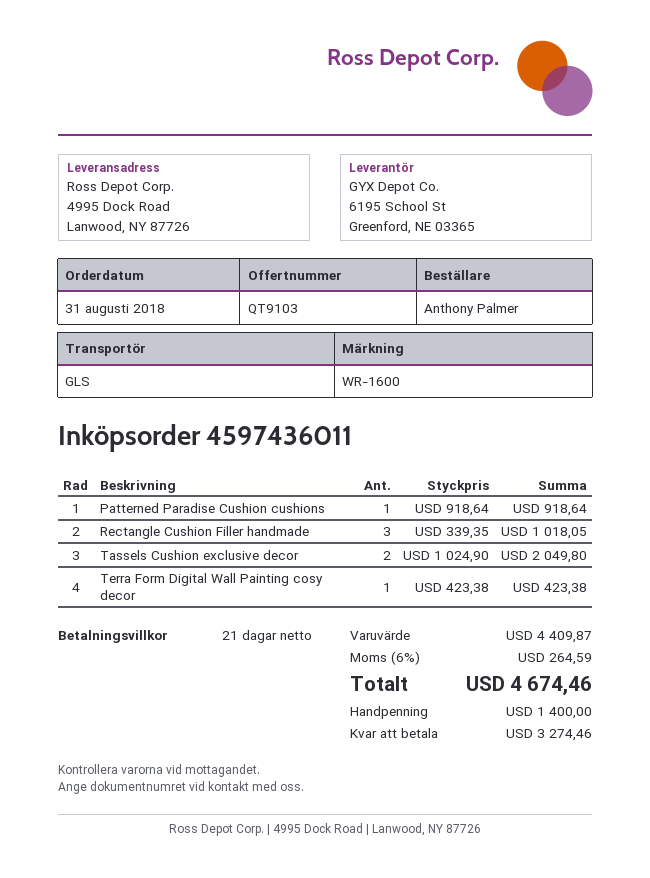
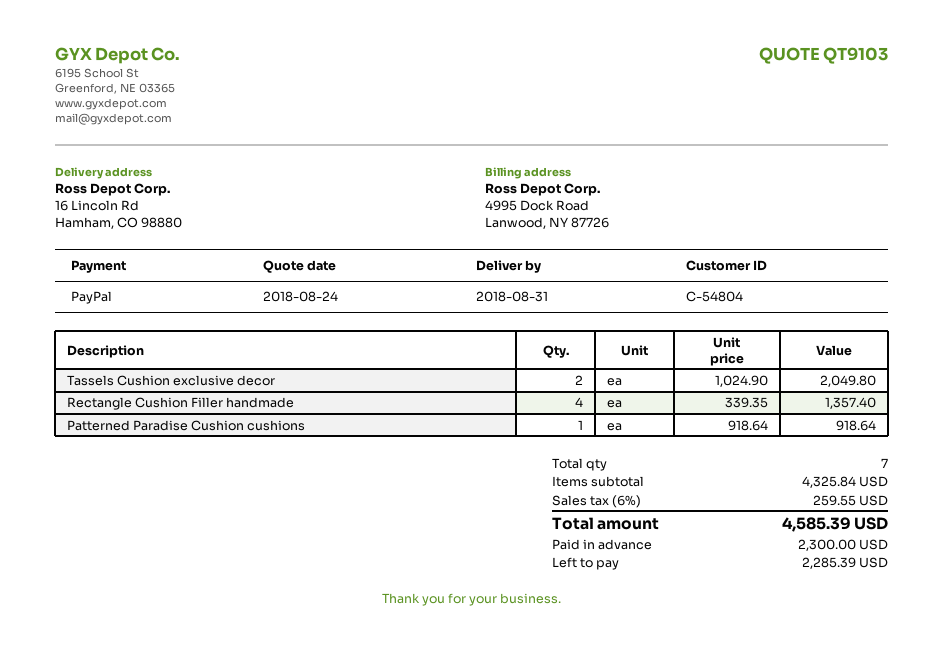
ship to: 4995 Dock Road, Lanwood, NY 87726 -> 16 Lincoln Rd, Hamham, CO 98880
Rectangle Cushion Filler handmade: 3 x 339.35 = 1018.05 -> 4 x 339.35 = 1357.40
Terra Form Digital Wall Painting cosy decor: 1 x 423.38 = 423.38 -> none
subtotal: 4409.87 -> 4325.84
tax: 6% = 264.59 -> 6% = 259.55
total: 4674.46 -> 4585.39
deposit: 1400.00 -> 2300.00
balance: 3274.46 -> 2285.39

